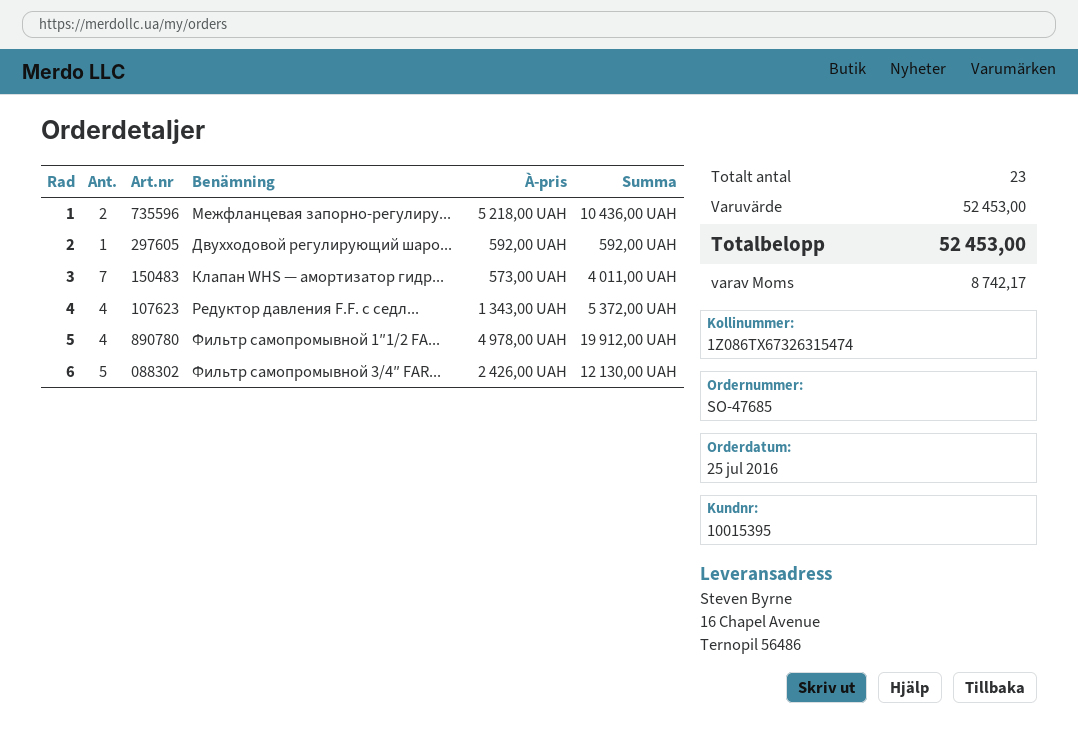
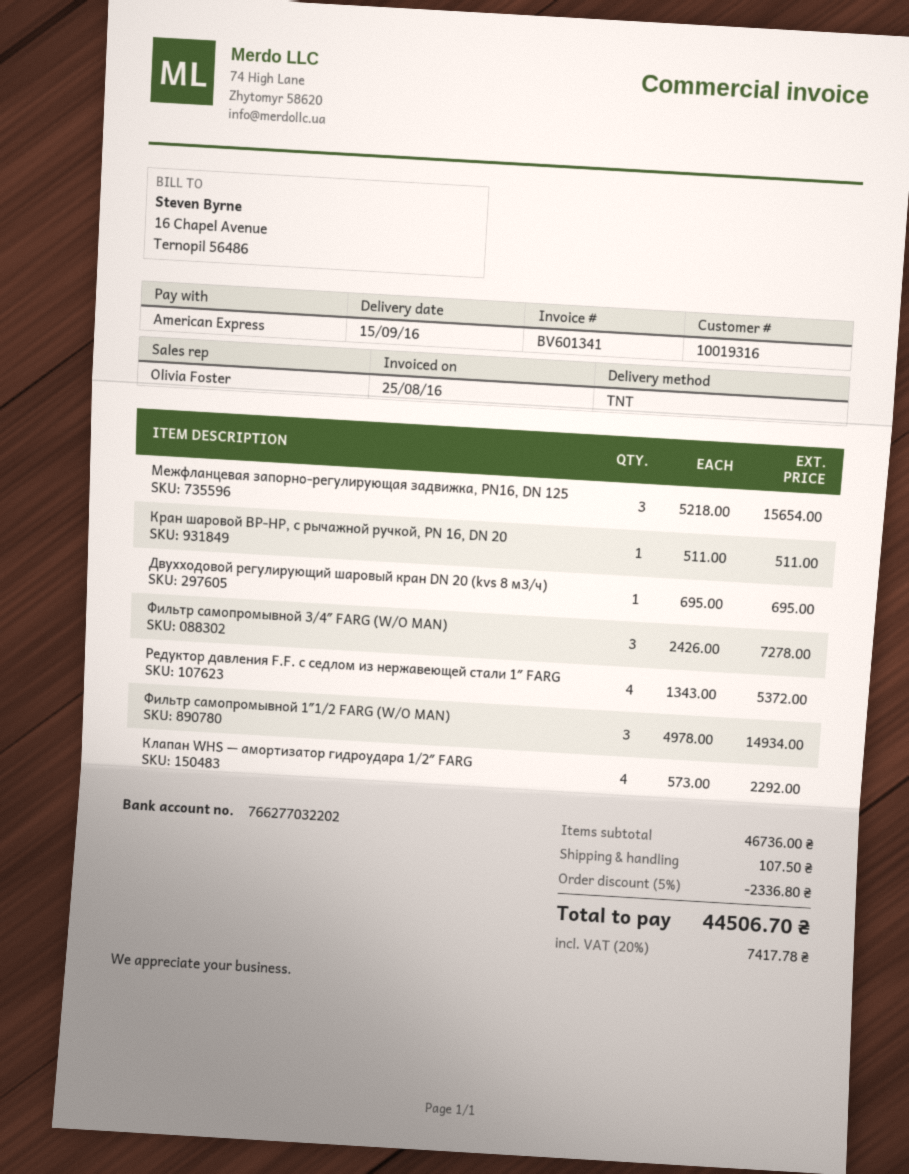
customer number: 10015395 -> 10019316
Межфланцевая запорно-регулиру...: 2 x 5218.00 = 10436.00 -> 3 x 5218.00 = 15654.00
Двухходовой регулирующий шаро...: 1 x 592.00 = 592.00 -> 1 x 695.00 = 695.00
Клапан WHS — амортизатор гидр...: 7 x 573.00 = 4011.00 -> 4 x 573.00 = 2292.00
Фильтр самопромывной 1″1/2 FA...: 4 x 4978.00 = 19912.00 -> 3 x 4978.00 = 14934.00
Фильтр самопромывной 3/4″ FAR...: 5 x 2426.00 = 12130.00 -> 3 x 2426.00 = 7278.00
Кран шаровой ВР-НР, с рычажной ручкой, PN 16, DN 20: none -> 1 x 511.00 = 511.00
subtotal: 52453.00 -> 46736.00
discount: none -> 5% = 2336.80
shipping: none -> 107.50
tax: 8742.17 -> 7417.78
total: 52453.00 -> 44506.70

